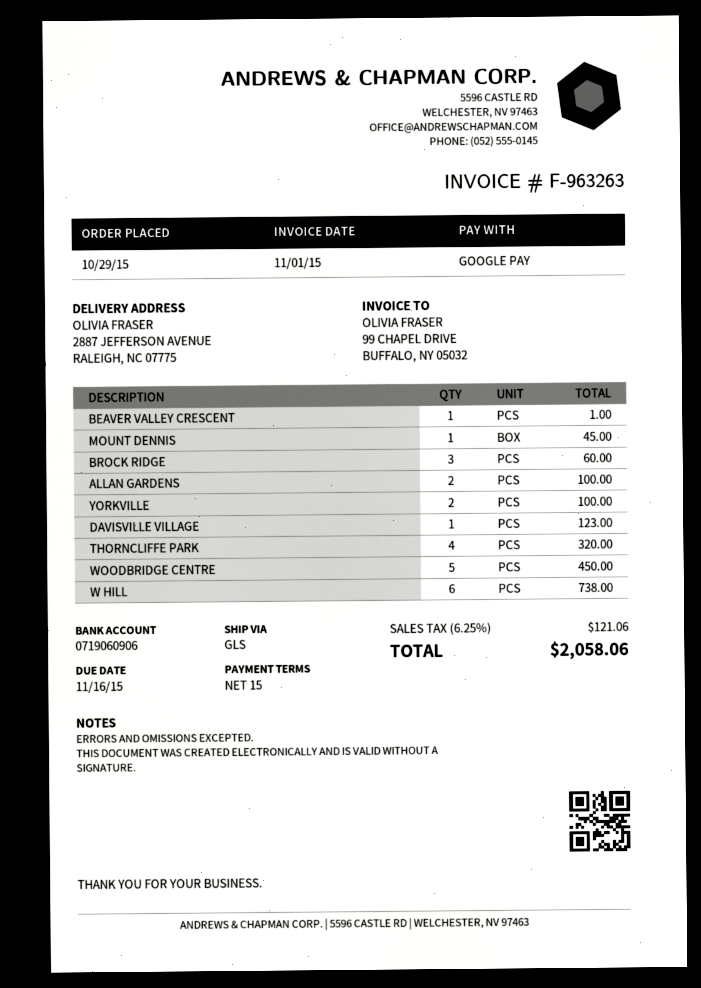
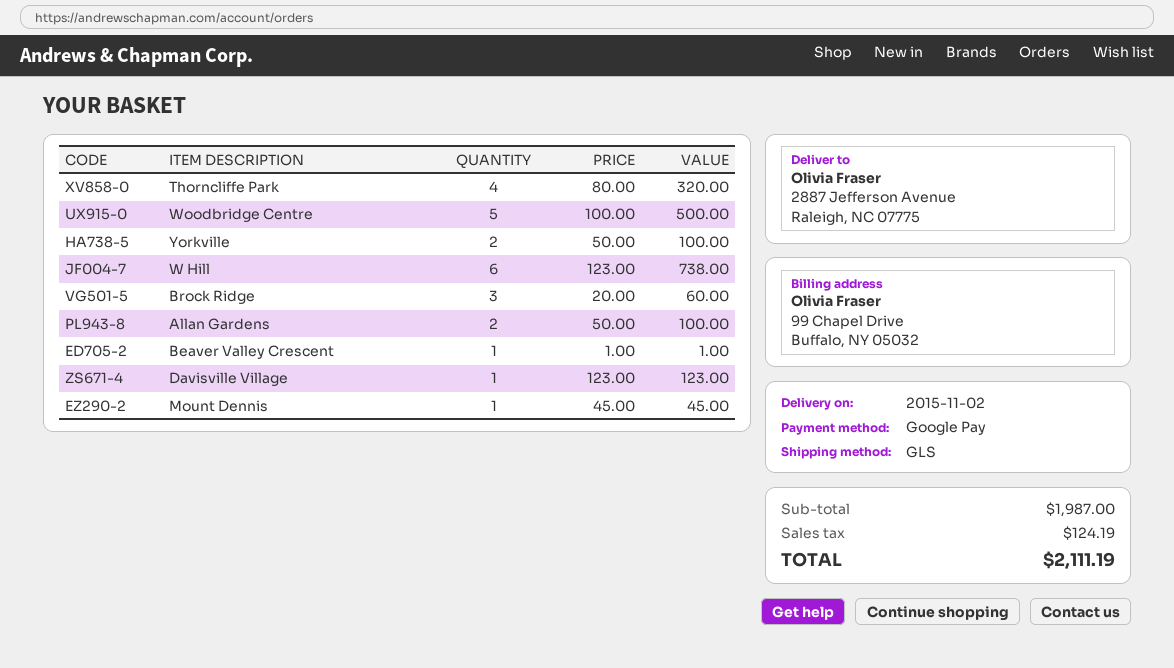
WOODBRIDGE CENTRE: 5 for 450.00 -> 5 for 500.00
tax: 121.06 -> 124.19
total: 2058.06 -> 2111.19

